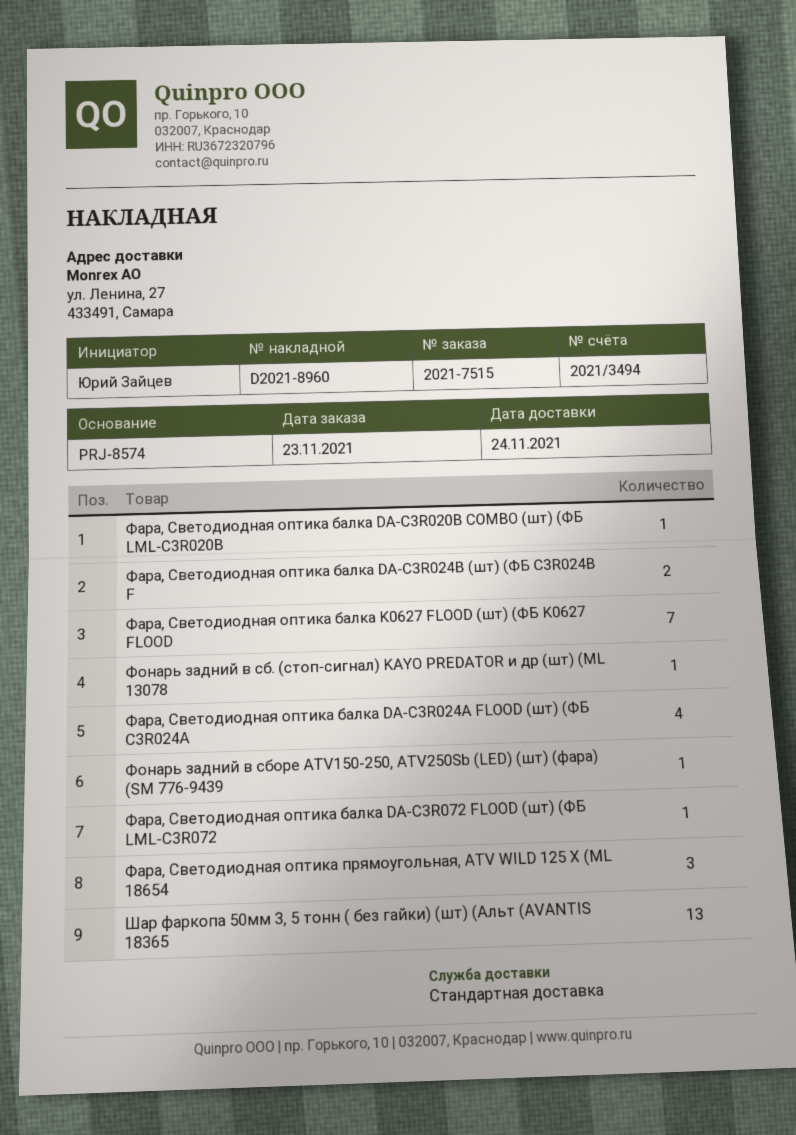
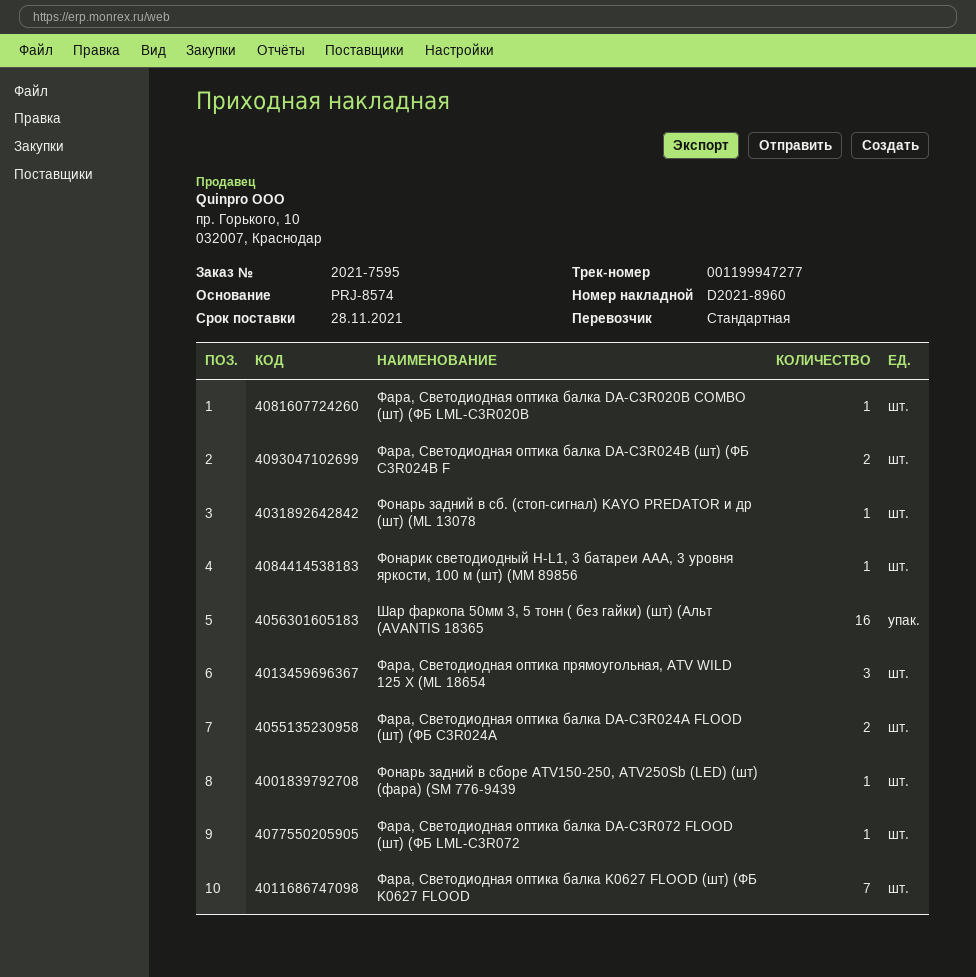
order number: 2021-7515 -> 2021-7595
delivery date: 2021-11-24 -> 2021-11-28
Фара, Светодиодная оптика балка DA-C3R024A FLOOD (шт) (ФБ C3R024A: 4 -> 2
Шар фаркопа 50мм 3, 5 тонн ( без гайки) (шт) (Альт (AVANTIS 18365: 13 -> 16
Фонарик светодиодный H-L1, 3 батареи ААА, 3 уровня яркости, 100 м (шт) (MM 89856: none -> 1

